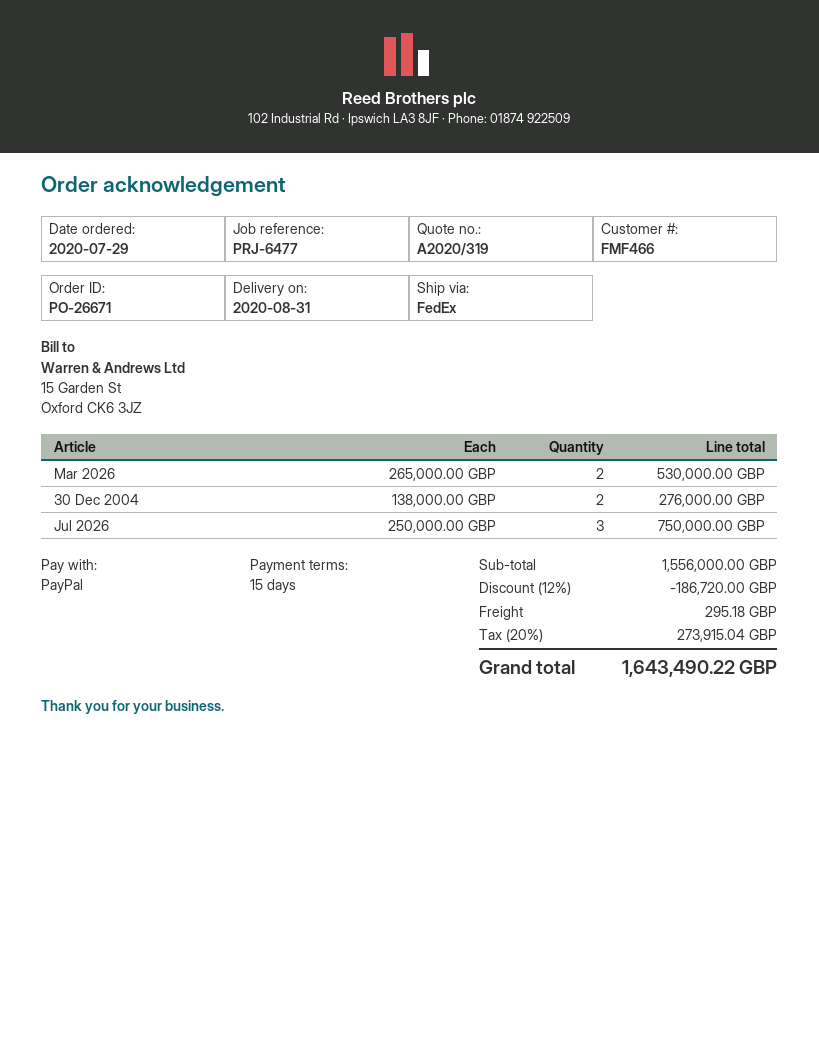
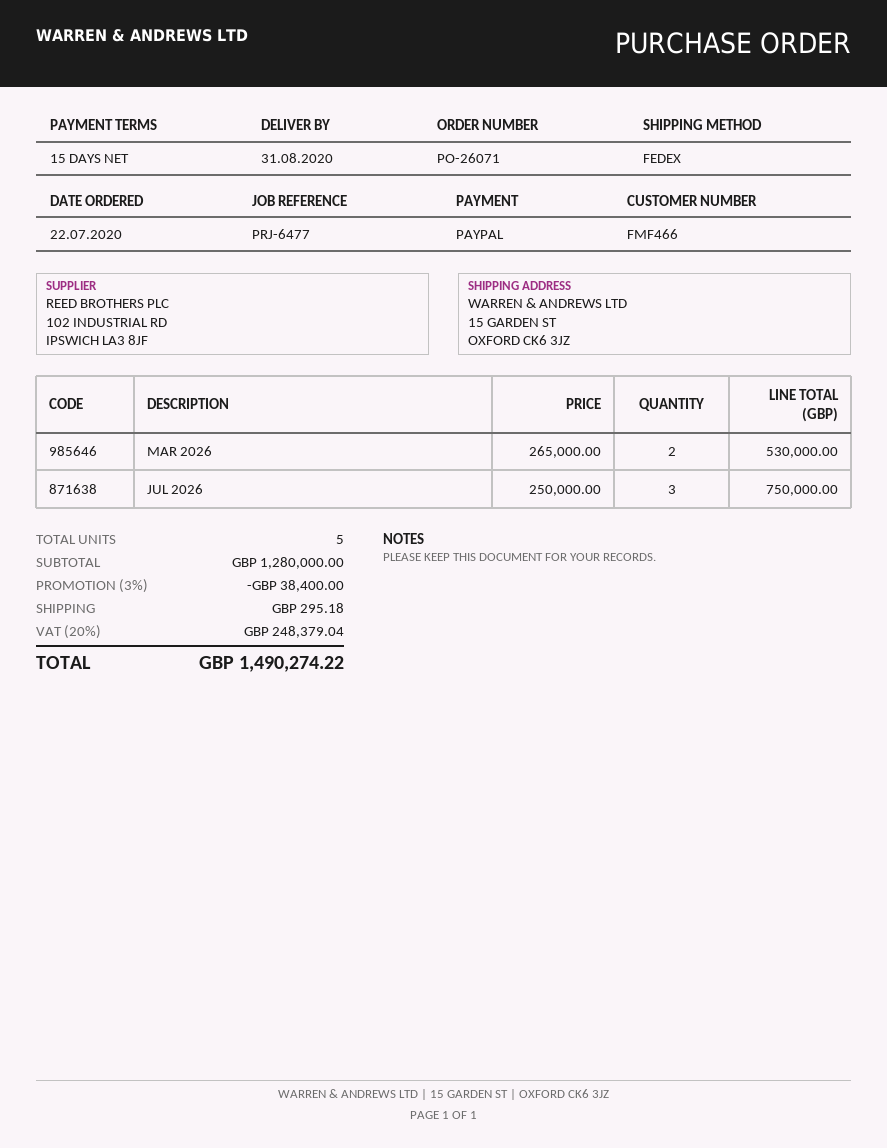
order number: PO-26671 -> PO-26071
order date: 2020-07-29 -> 2020-07-22
30 Dec 2004: 2 x 138000.00 = 276000.00 -> none
subtotal: 1556000.00 -> 1280000.00
discount: 12% = 186720.00 -> 3% = 38400.00
tax: 20% = 273915.04 -> 20% = 248379.04
total: 1643490.22 -> 1490274.22

